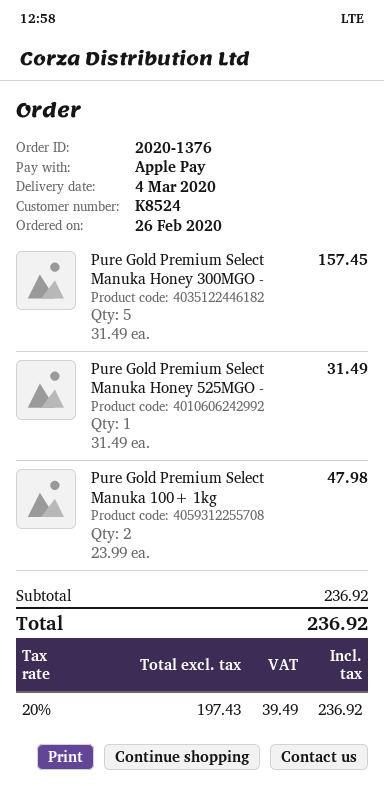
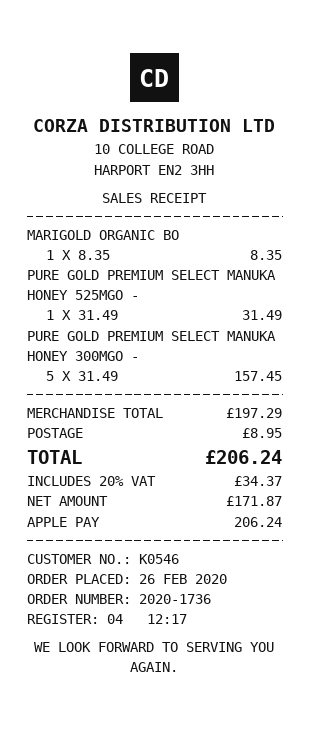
order number: 2020-1376 -> 2020-1736
customer number: K8524 -> K0546
Pure Gold Premium Select Manuka 100+ 1kg: 2 x 23.99 = 47.98 -> none
MARIGOLD ORGANIC BO: none -> 1 x 8.35 = 8.35
subtotal: 236.92 -> 197.29
shipping: none -> 8.95
net: 197.43 -> 171.87
tax: 20% = 39.49 -> 20% = 34.37
total: 236.92 -> 206.24

